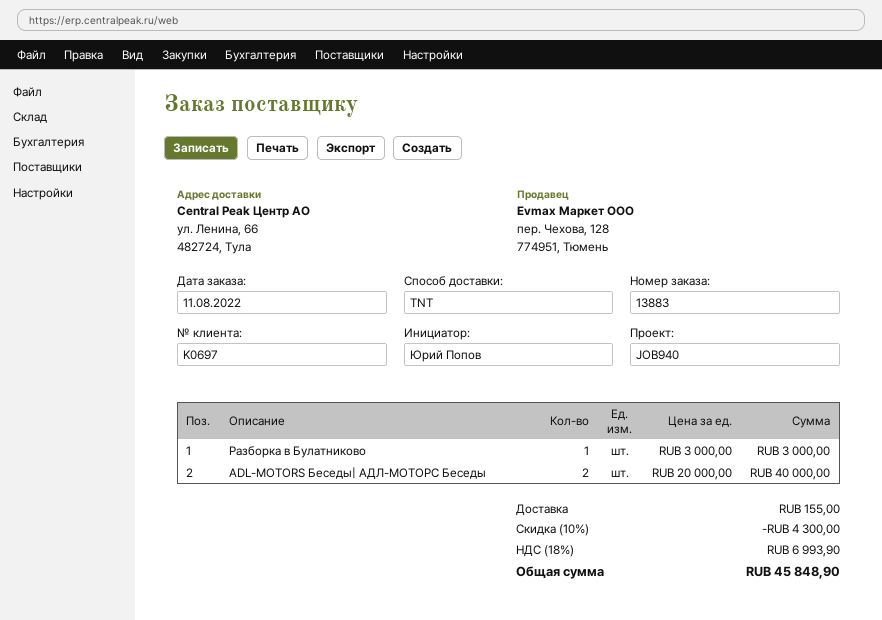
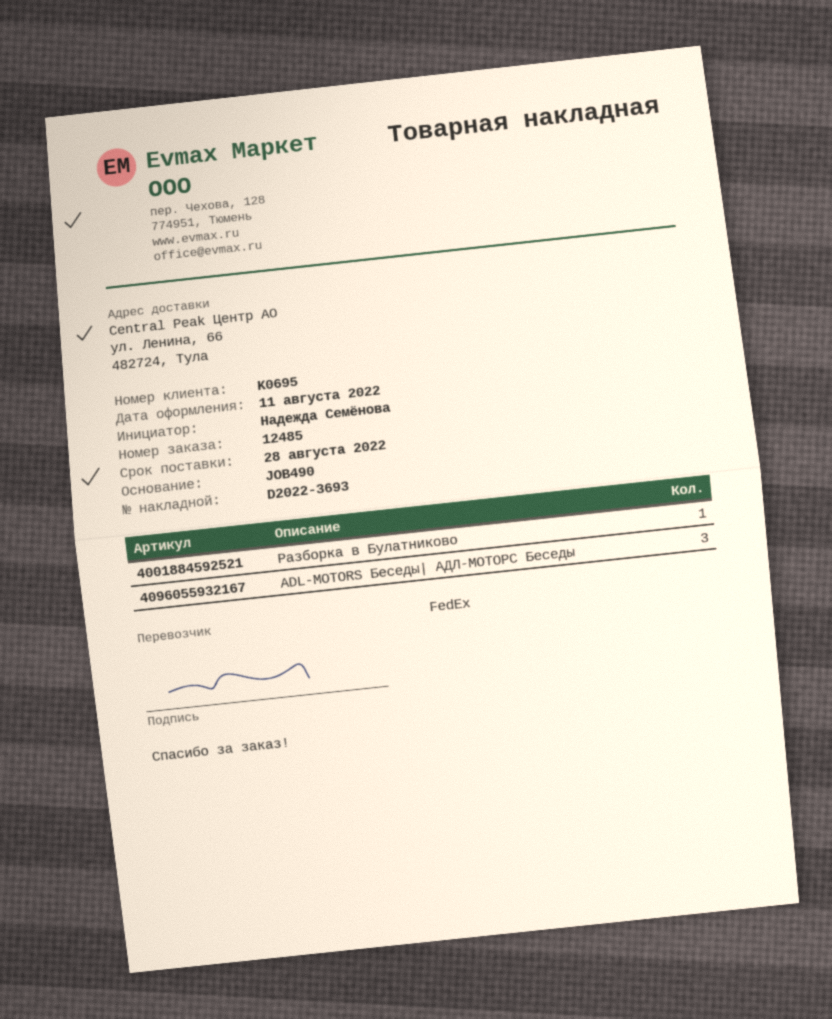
order number: 13883 -> 12485
customer number: K0697 -> K0695
reference: JOB940 -> JOB490
ordered by: Юрий Попов -> Надежда Семёнова
shipping method: TNT -> FedEx
ADL-MOTORS Беседы| АДЛ-МОТОРС Беседы: 2 -> 3

